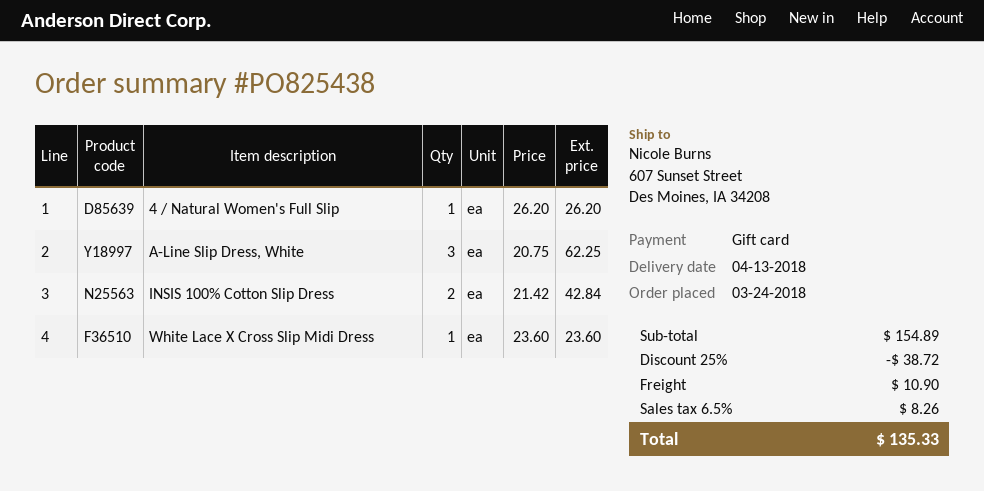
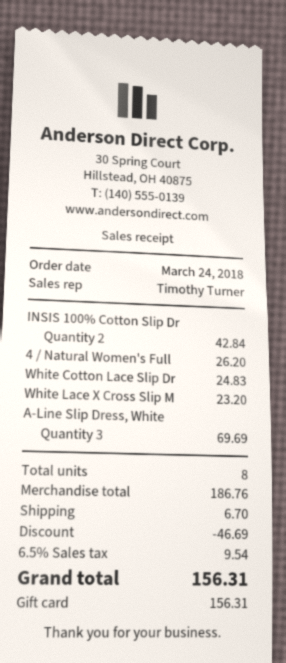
A-Line Slip Dress, White: 3 for 62.25 -> 3 for 69.69
White Lace X Cross Slip Midi Dress: 1 for 23.60 -> 1 for 23.20
White Cotton Lace Slip Dr: none -> 1 for 24.83
subtotal: 154.89 -> 186.76
discount: 38.72 -> 46.69
shipping: 10.90 -> 6.70
tax: 6.5% = 8.26 -> 6.5% = 9.54
total: 135.33 -> 156.31

